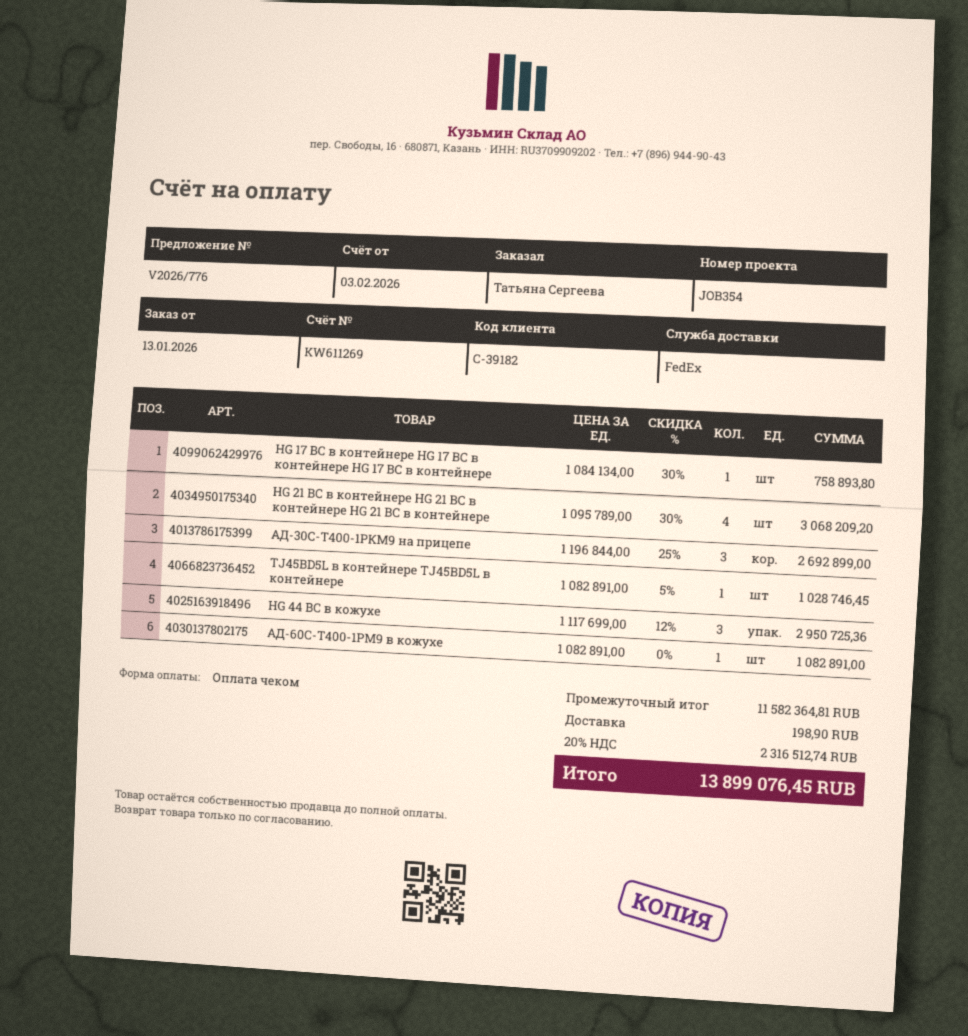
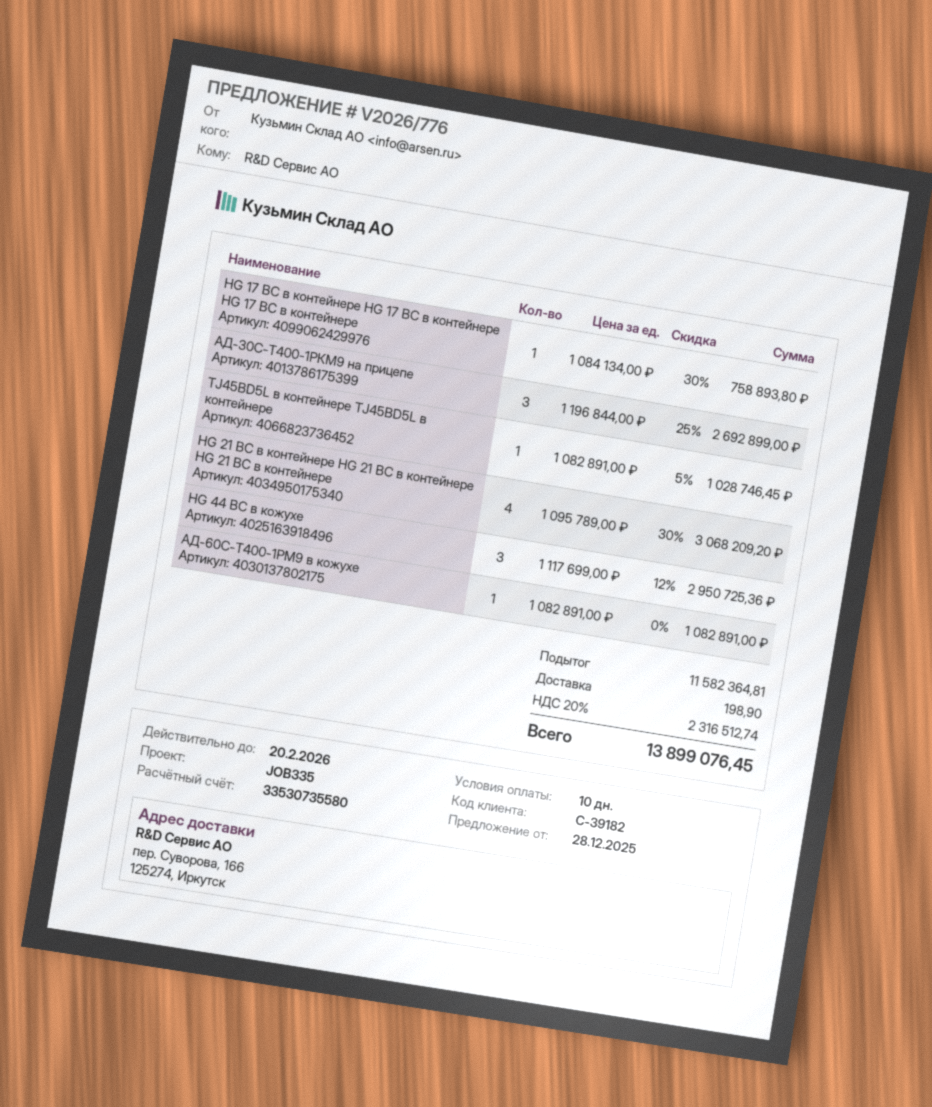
reference: JOB354 -> JOB335

